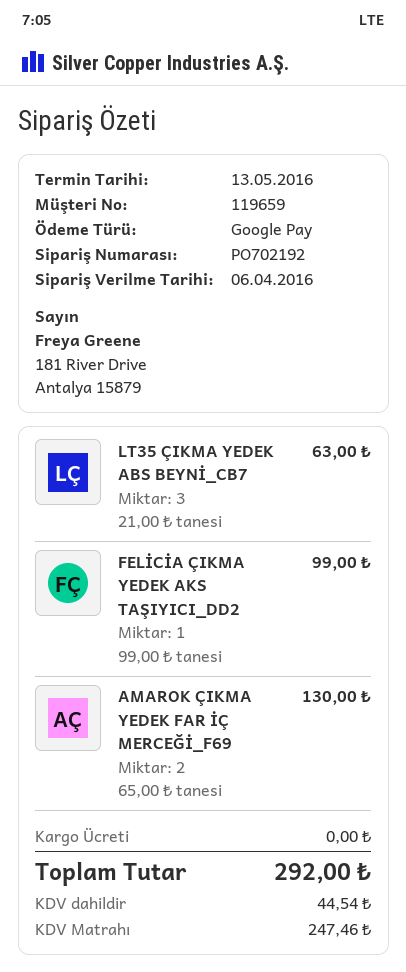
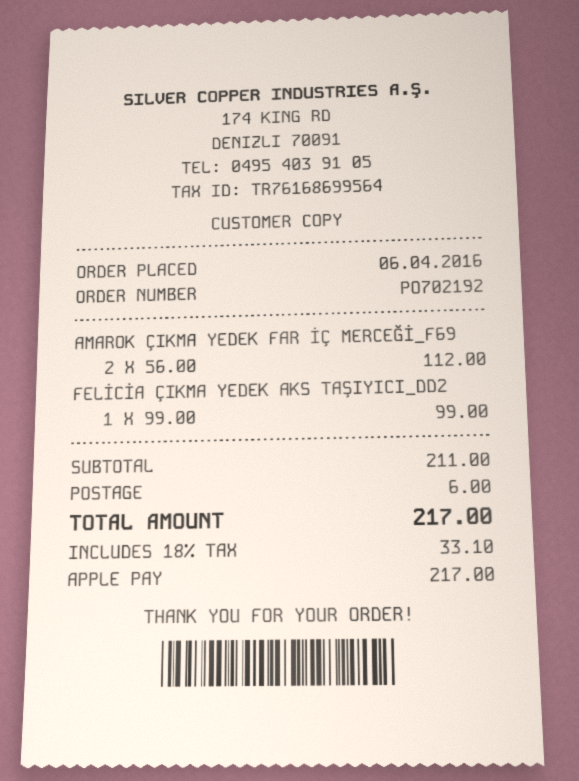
payment method: Google Pay -> Apple Pay
LT35 ÇIKMA YEDEK ABS BEYNİ_CB7: 3 x 21.00 = 63.00 -> none
AMAROK ÇIKMA YEDEK FAR İÇ MERCEĞİ_F69: 2 x 65.00 = 130.00 -> 2 x 56.00 = 112.00
shipping: 0.00 -> 6.00
tax: 44.54 -> 33.10
total: 292.00 -> 217.00

